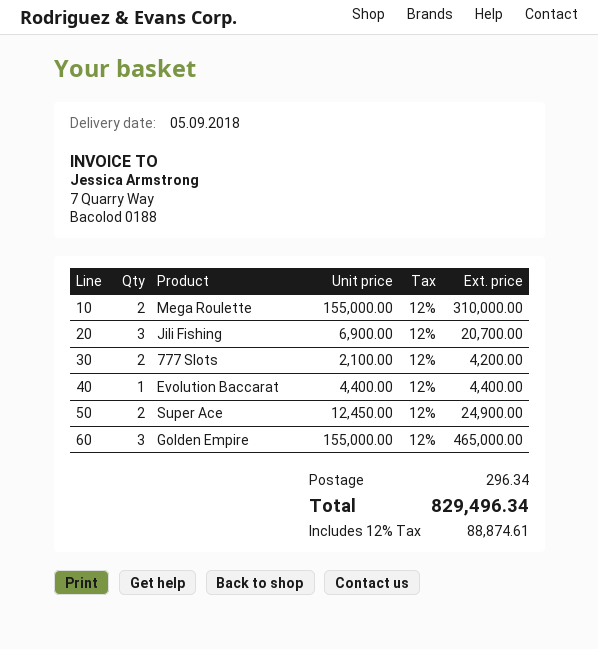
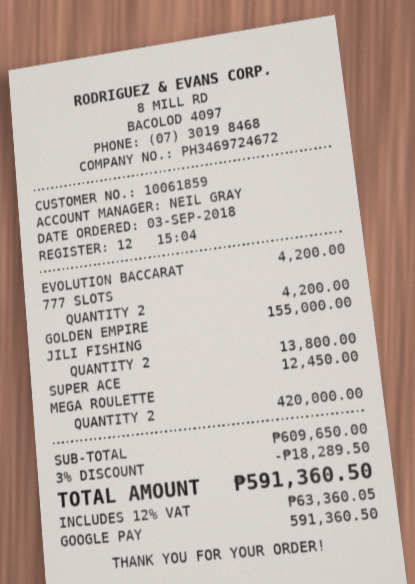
Mega Roulette: 2 for 310000.00 -> 2 for 420000.00
Jili Fishing: 3 for 20700.00 -> 2 for 13800.00
Evolution Baccarat: 1 for 4400.00 -> 1 for 4200.00
Super Ace: 2 for 24900.00 -> 1 for 12450.00
Golden Empire: 3 for 465000.00 -> 1 for 155000.00
discount: none -> 3% = 18289.50
shipping: 296.34 -> none
tax: 12% = 88874.61 -> 12% = 63360.05
total: 829496.34 -> 591360.50

